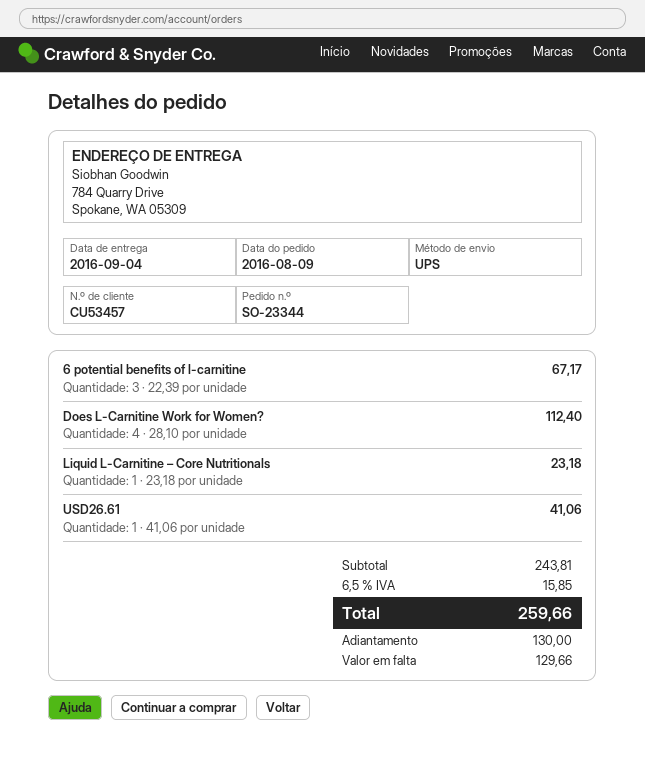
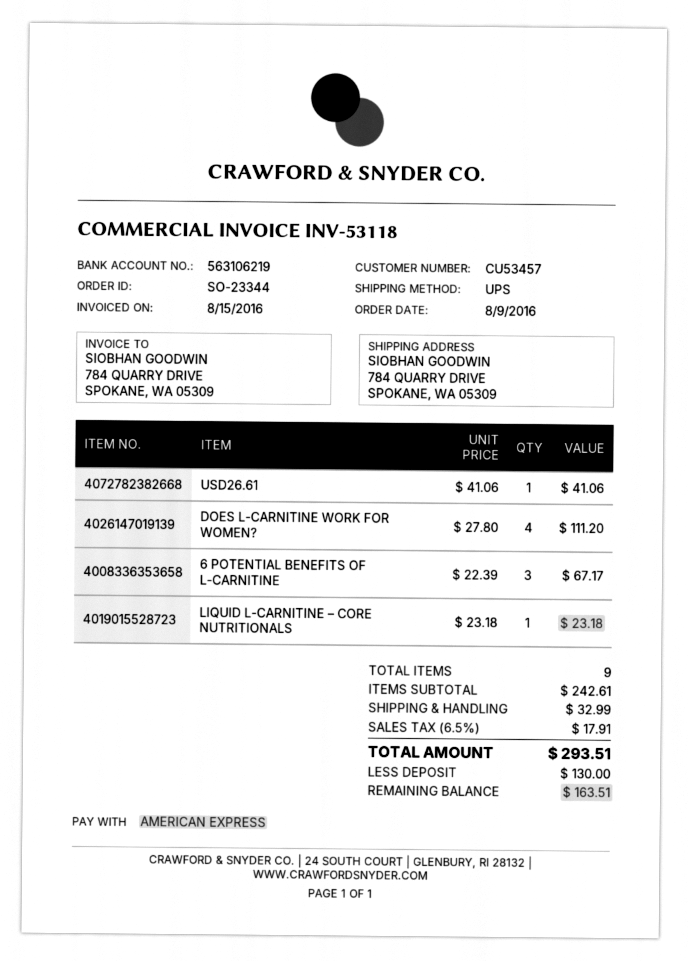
Does L-Carnitine Work for Women?: 4 x 28.10 = 112.40 -> 4 x 27.80 = 111.20
subtotal: 243.81 -> 242.61
shipping: none -> 32.99
tax: 6.5% = 15.85 -> 6.5% = 17.91
total: 259.66 -> 293.51
balance: 129.66 -> 163.51

